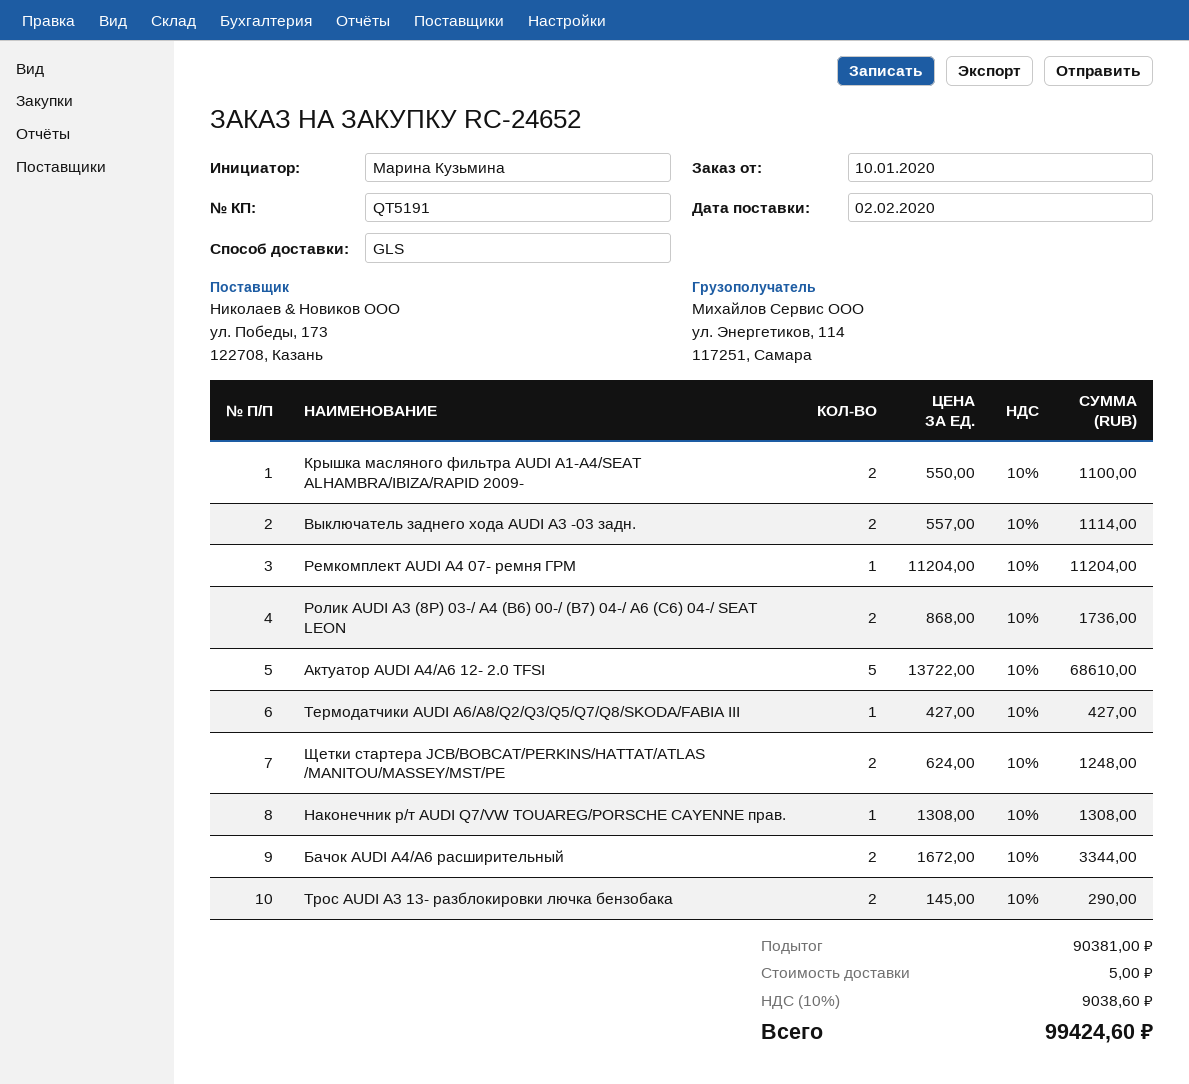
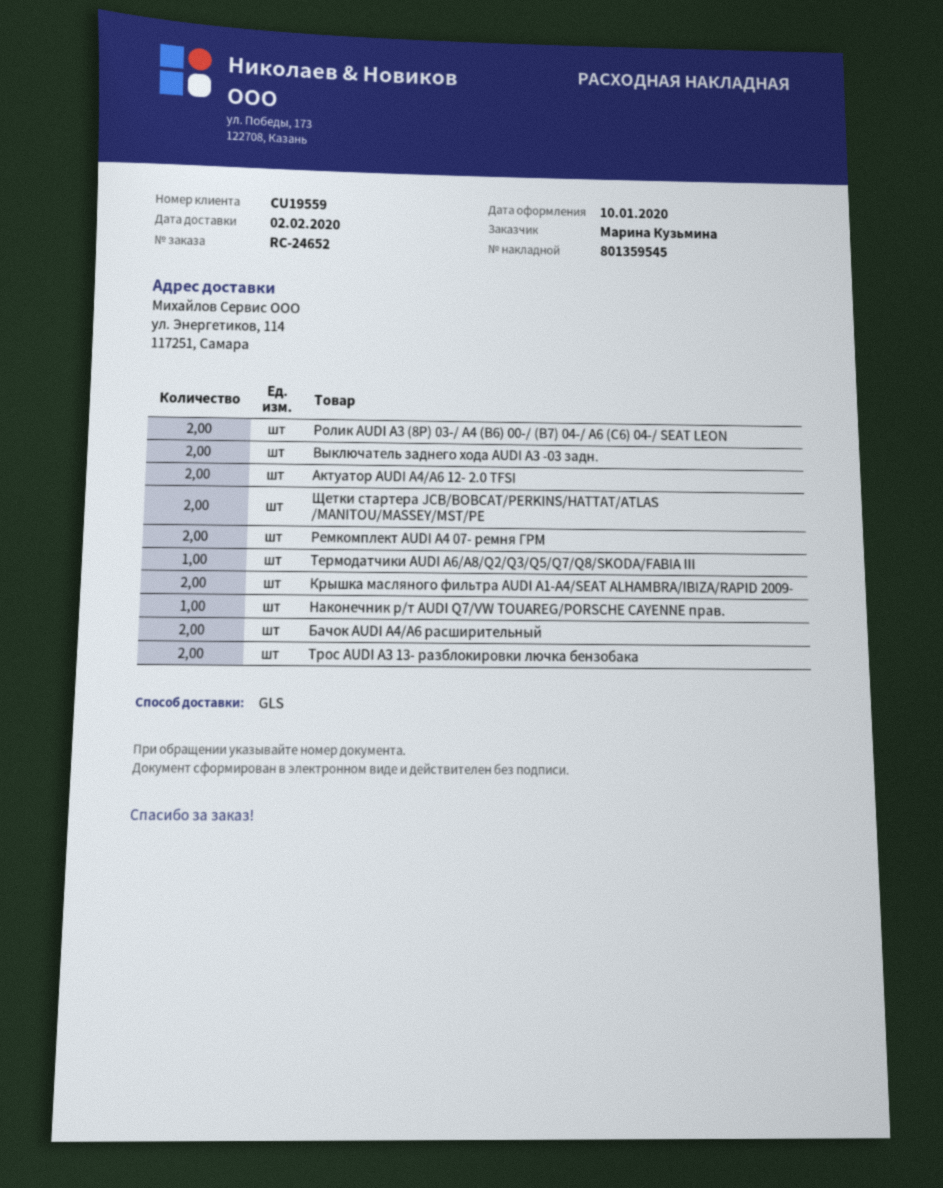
Ремкомплект AUDI A4 07- ремня ГРМ: 1 -> 2
Актуатор AUDI A4/A6 12- 2.0 TFSI: 5 -> 2

